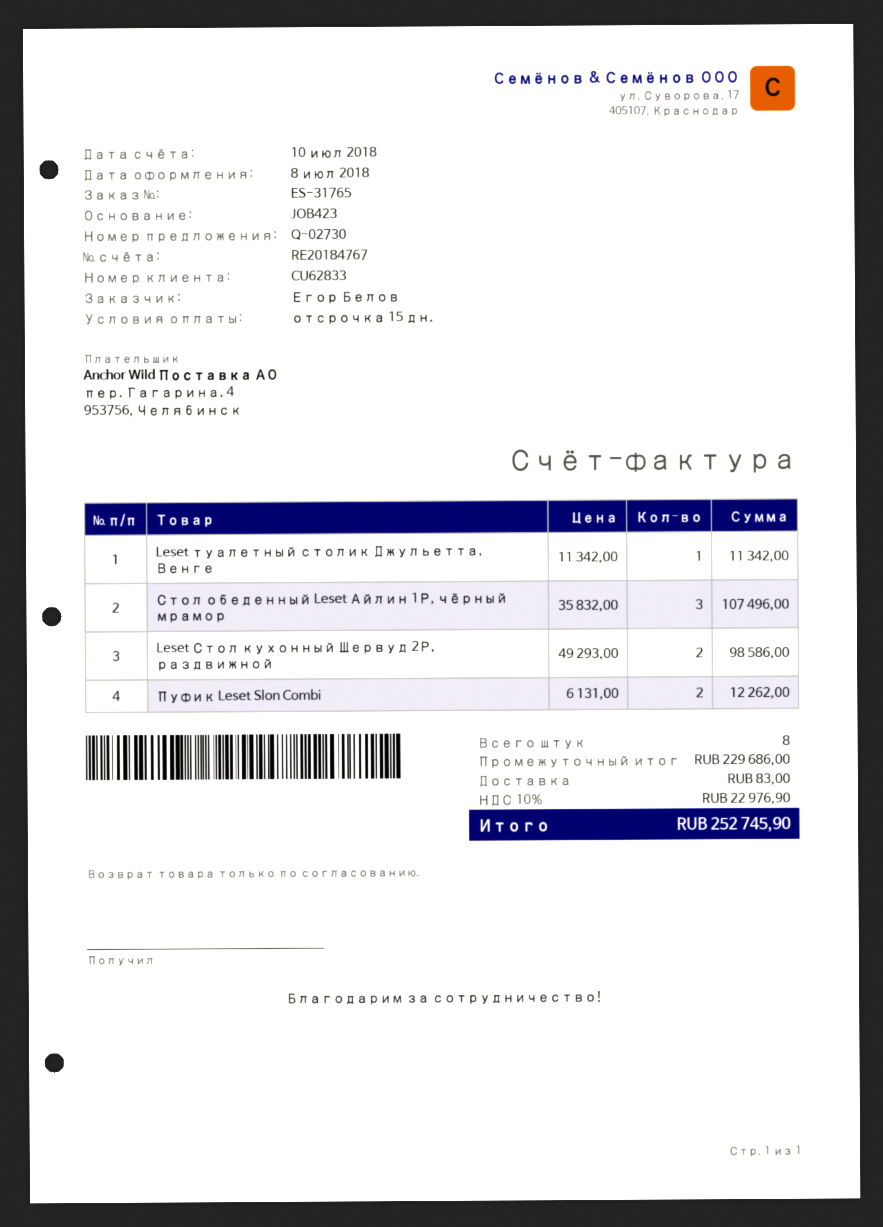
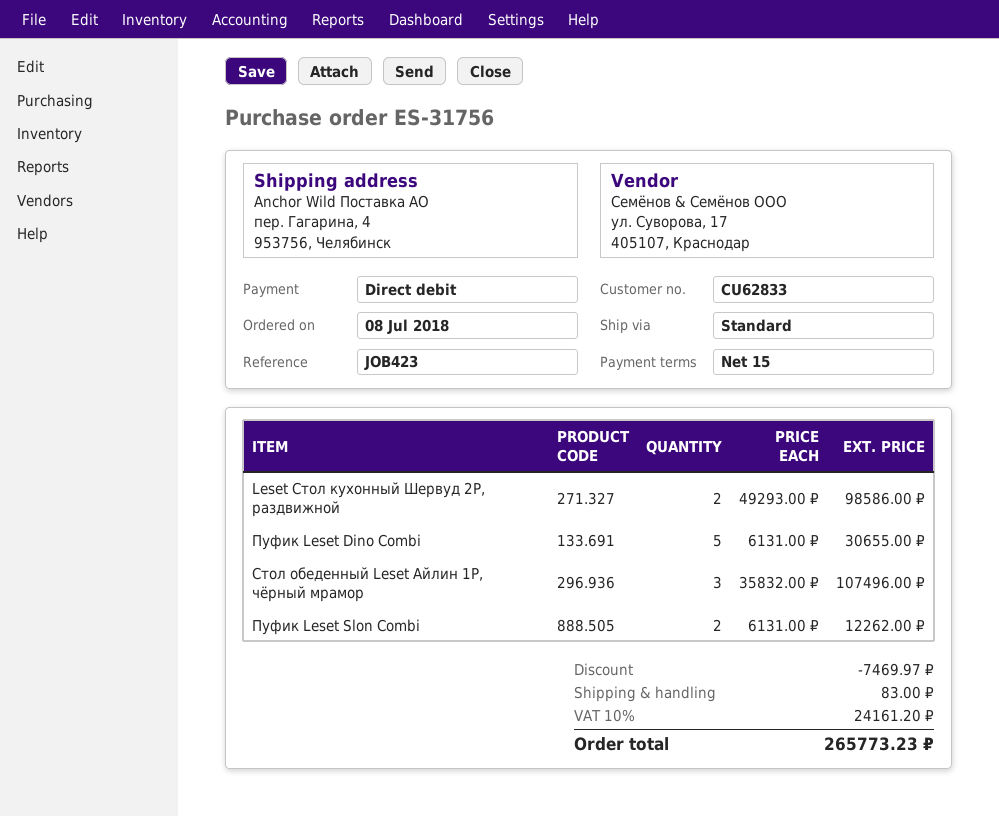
order number: ES-31765 -> ES-31756
Leset туалетный столик Джульетта, Венге: 1 x 11342.00 = 11342.00 -> none
Пуфик Leset Dino Combi: none -> 5 x 6131.00 = 30655.00
discount: none -> 7469.97
tax: 10% = 22976.90 -> 10% = 24161.20
total: 252745.90 -> 265773.23

